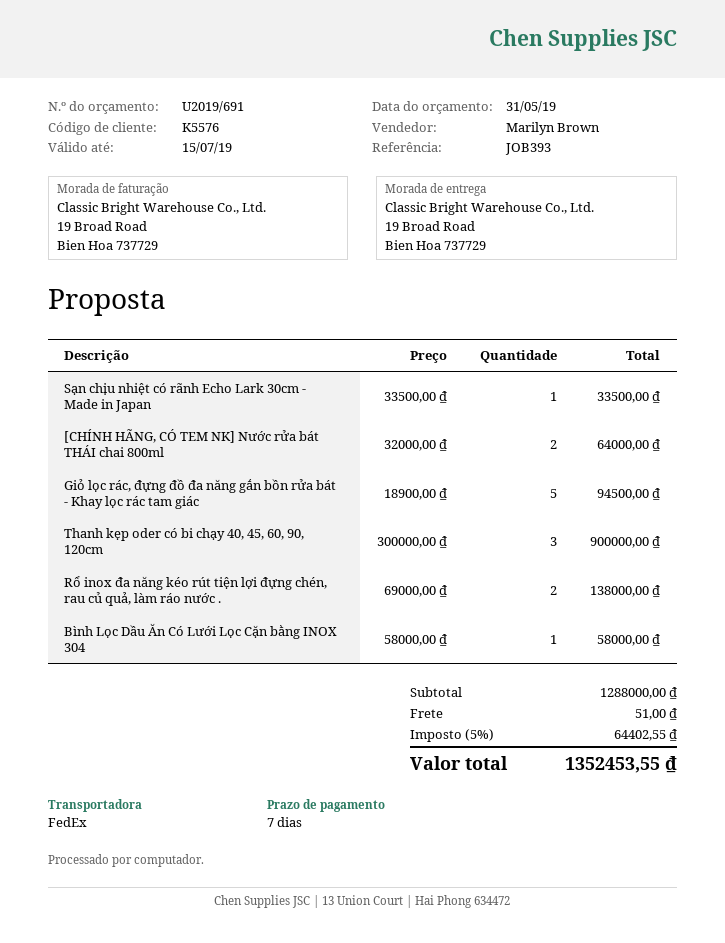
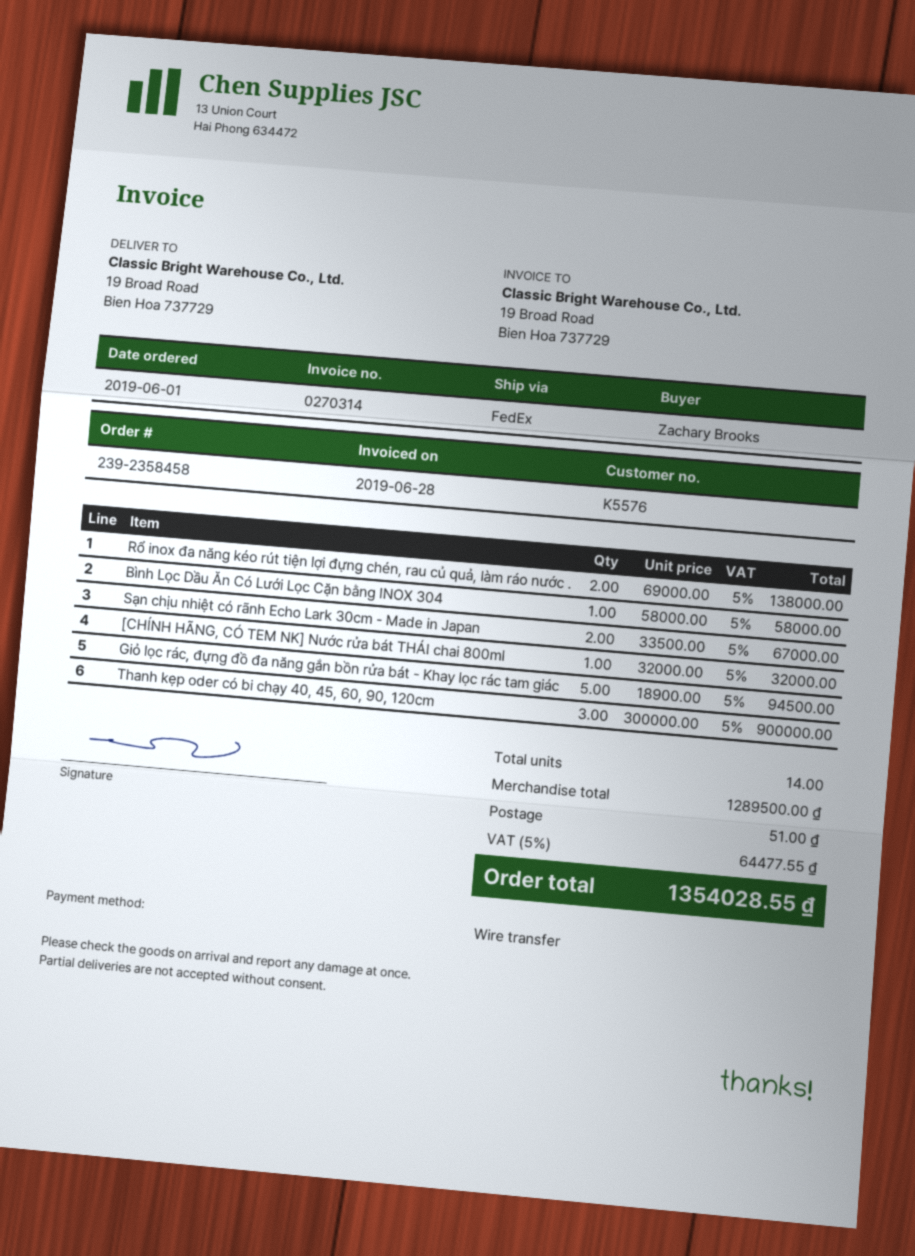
Sạn chịu nhiệt có rãnh Echo Lark 30cm - Made in Japan: 1 x 33500.00 = 33500.00 -> 2 x 33500.00 = 67000.00
[CHÍNH HÃNG, CÓ TEM NK] Nước rửa bát THÁI chai 800ml: 2 x 32000.00 = 64000.00 -> 1 x 32000.00 = 32000.00
subtotal: 1288000.00 -> 1289500.00
tax: 5% = 64402.55 -> 5% = 64477.55
total: 1352453.55 -> 1354028.55

